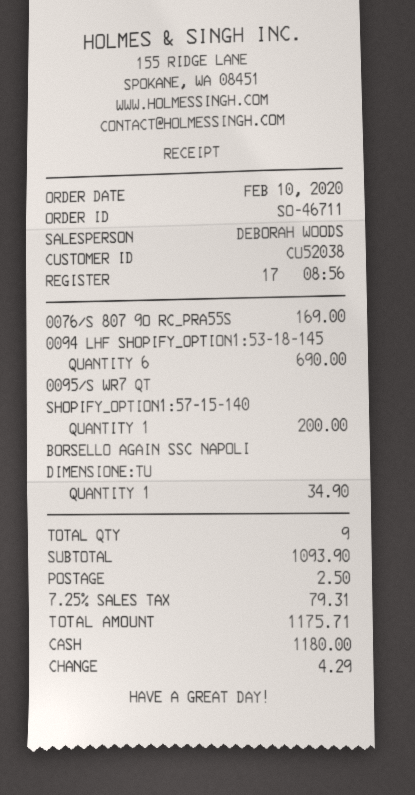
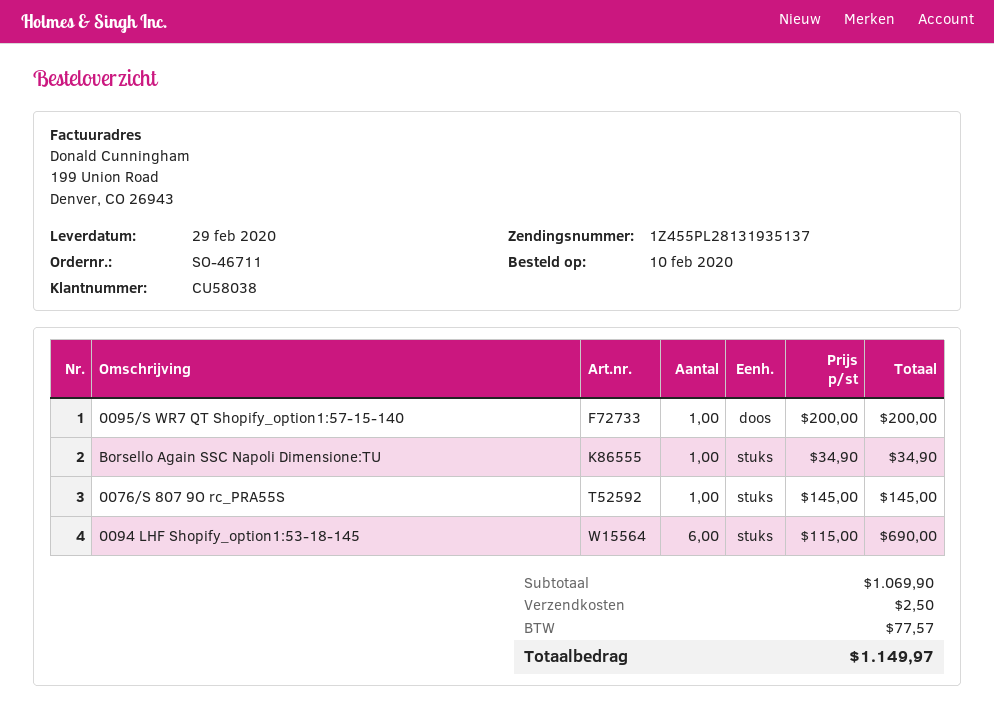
customer number: CU52038 -> CU58038
0076/S 807 9O RC_PRA55S: 1 for 169.00 -> 1 for 145.00
subtotal: 1093.90 -> 1069.90
tax: 79.31 -> 77.57
total: 1175.71 -> 1149.97

